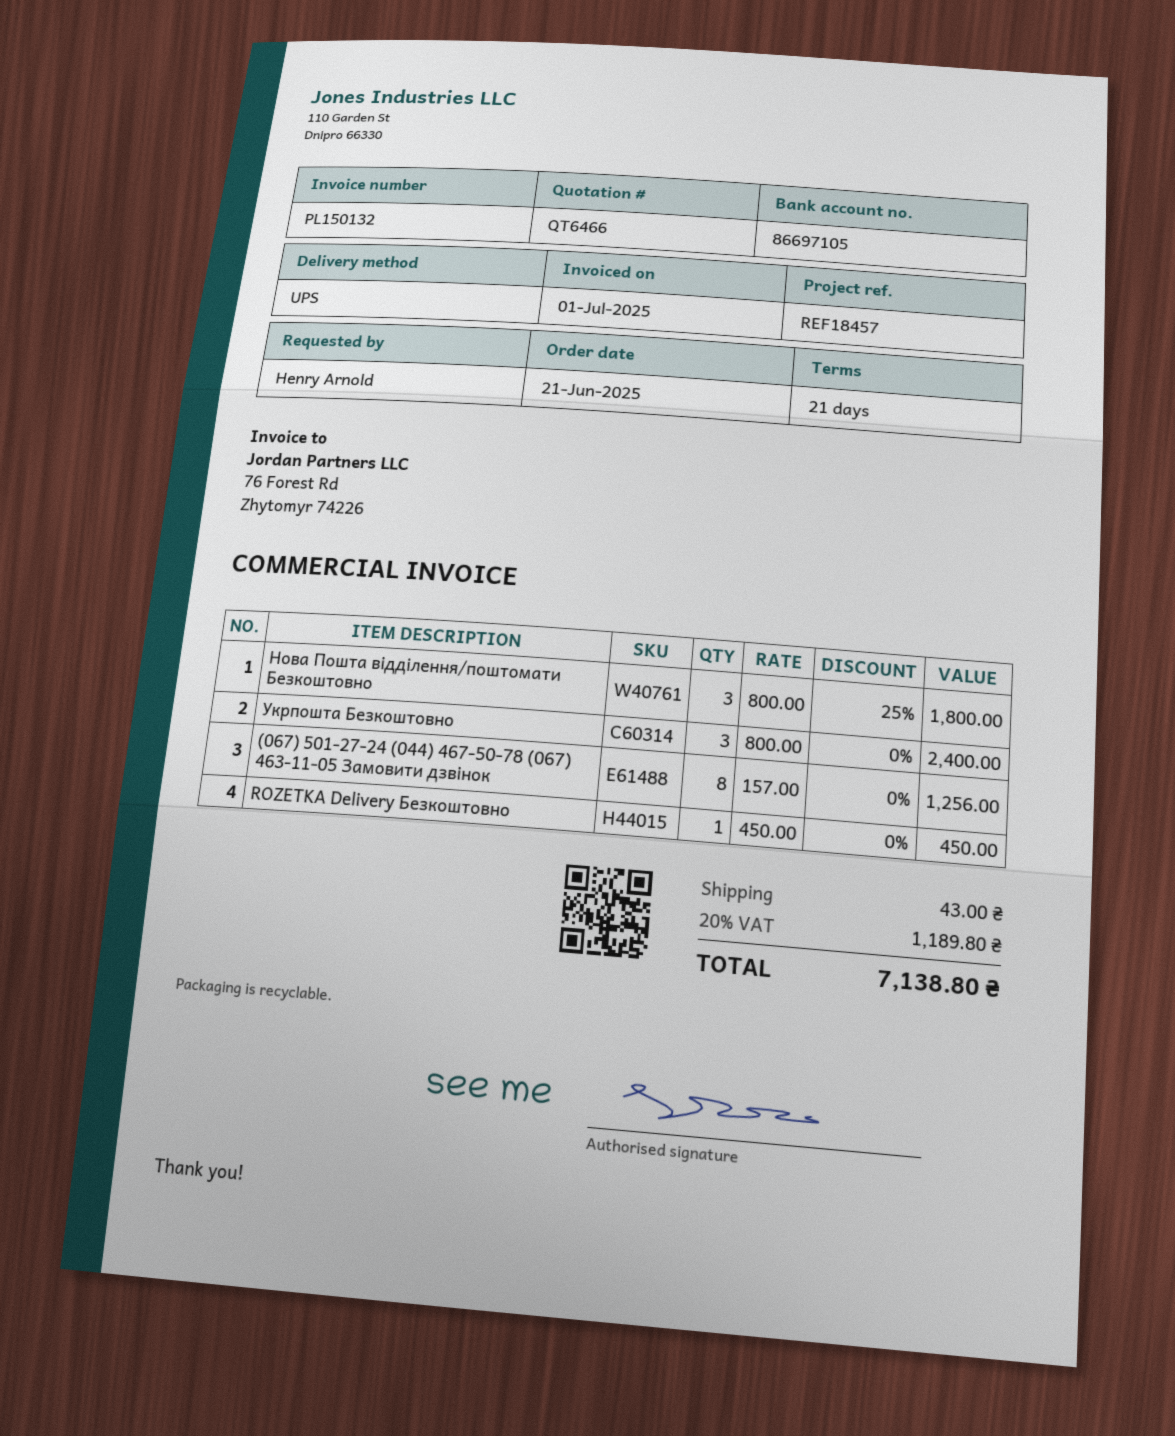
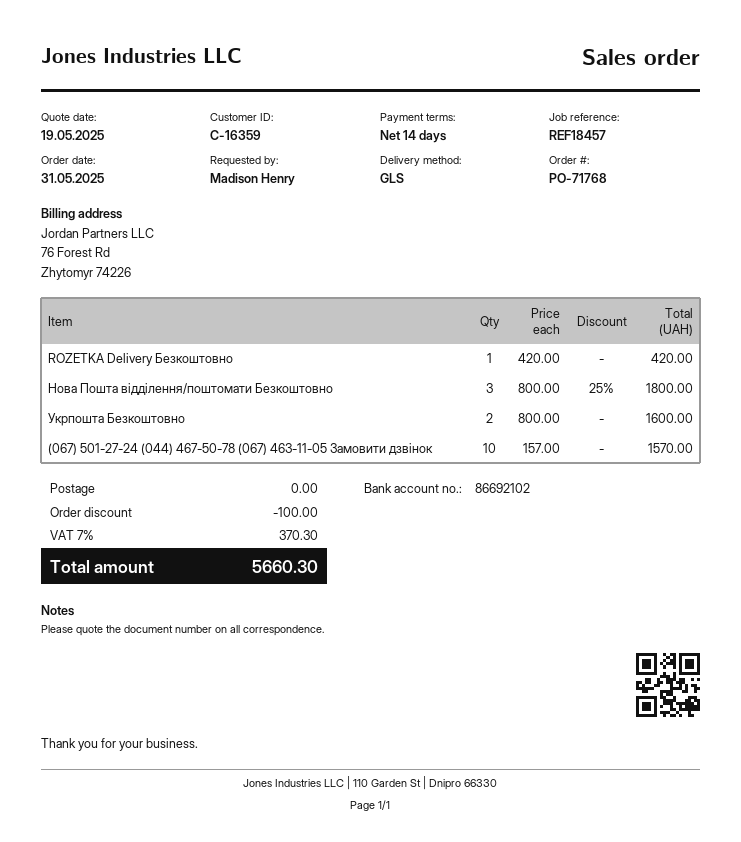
order date: 2025-06-21 -> 2025-05-31
payment terms: 21 days -> 14 days
ordered by: Henry Arnold -> Madison Henry
bank account: 86697105 -> 86692102
shipping method: UPS -> GLS
Укрпошта Безкоштовно: 3 x 800.00 = 2400.00 -> 2 x 800.00 = 1600.00
(067) 501-27-24 (044) 467-50-78 (067) 463-11-05 Замовити дзвінок: 8 x 157.00 = 1256.00 -> 10 x 157.00 = 1570.00
ROZETKA Delivery Безкоштовно: 1 x 450.00 = 450.00 -> 1 x 420.00 = 420.00
discount: none -> 100.00
shipping: 43.00 -> 0.00
tax: 20% = 1189.80 -> 7% = 370.30
total: 7138.80 -> 5660.30

